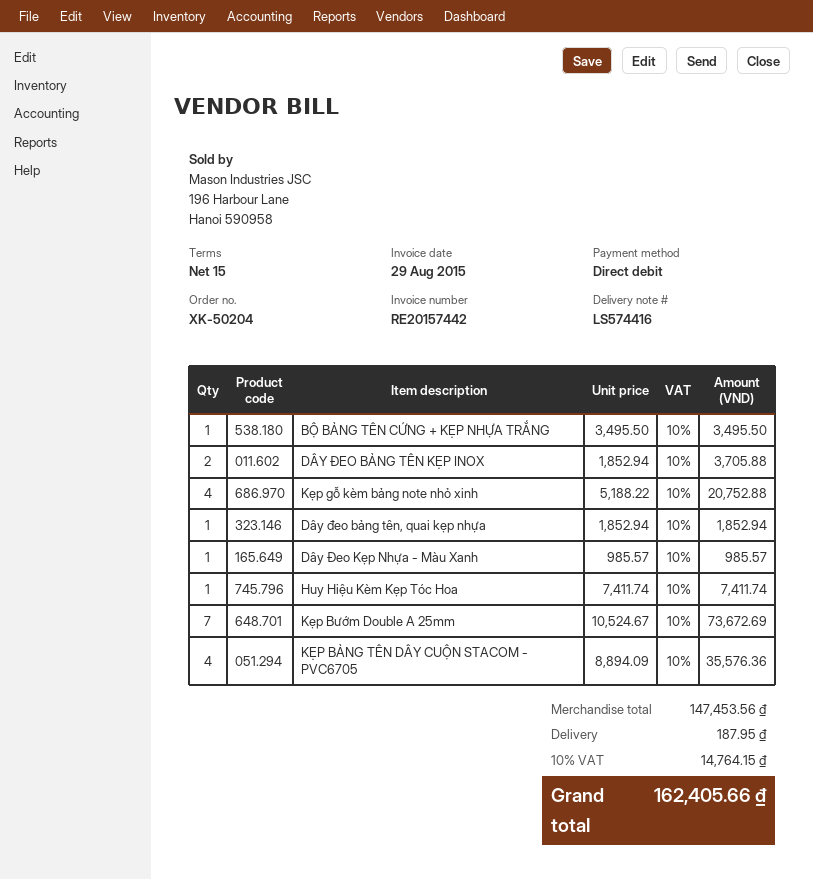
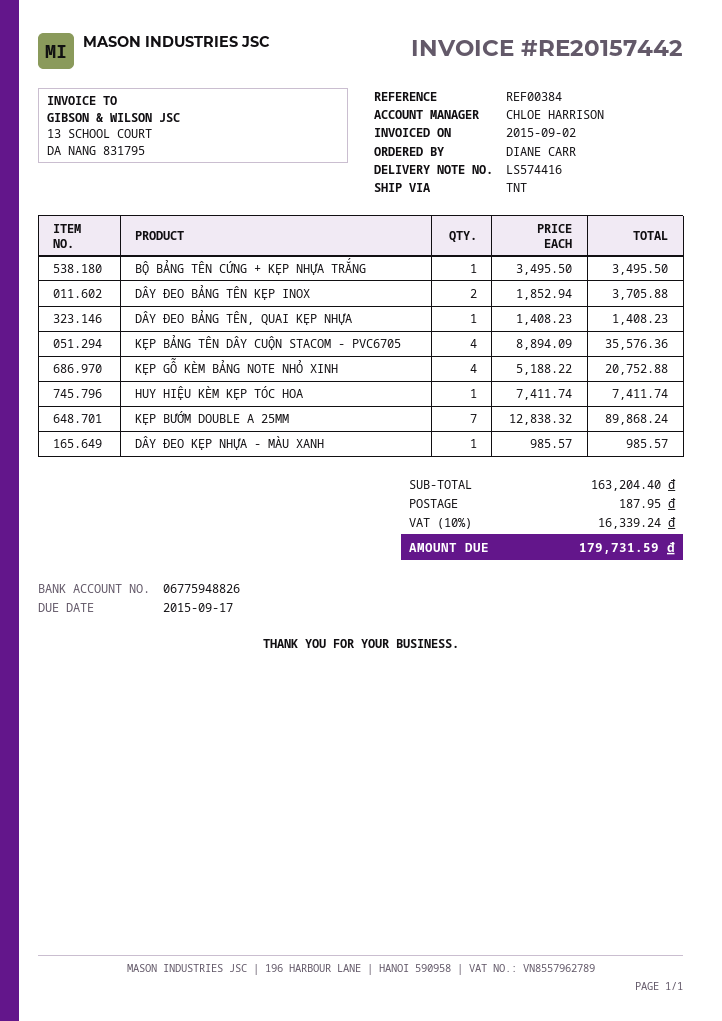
invoice date: 2015-08-29 -> 2015-09-02
Dây đeo bảng tên, quai kẹp nhựa: 1 x 1852.94 = 1852.94 -> 1 x 1408.23 = 1408.23
Kẹp Bướm Double A 25mm: 7 x 10524.67 = 73672.69 -> 7 x 12838.32 = 89868.24
subtotal: 147453.56 -> 163204.40
tax: 10% = 14764.15 -> 10% = 16339.24
total: 162405.66 -> 179731.59

